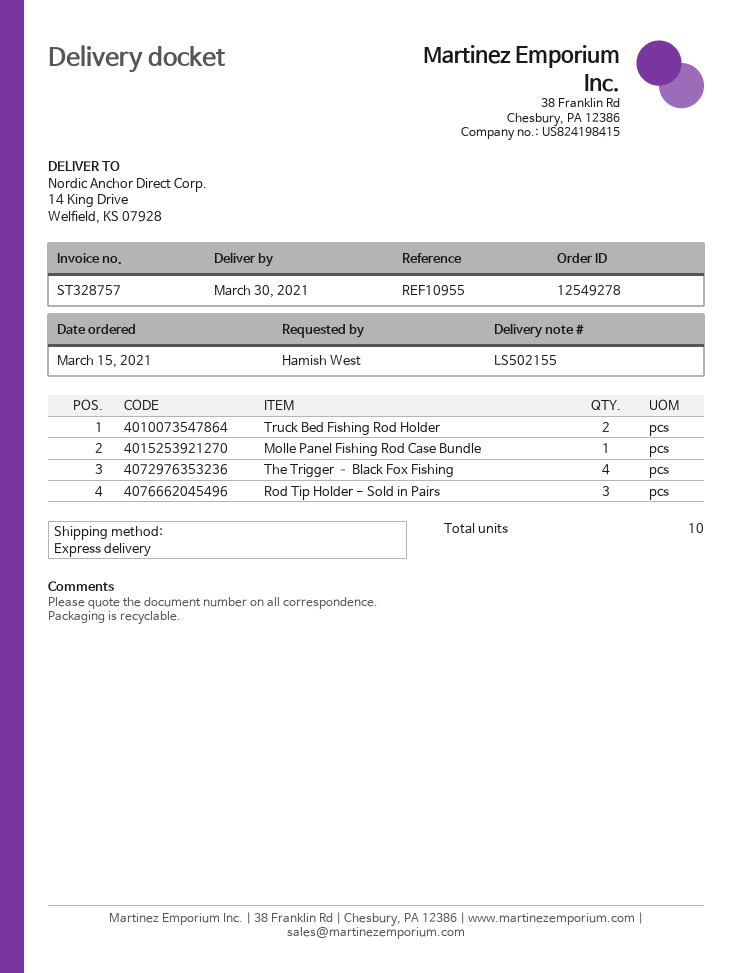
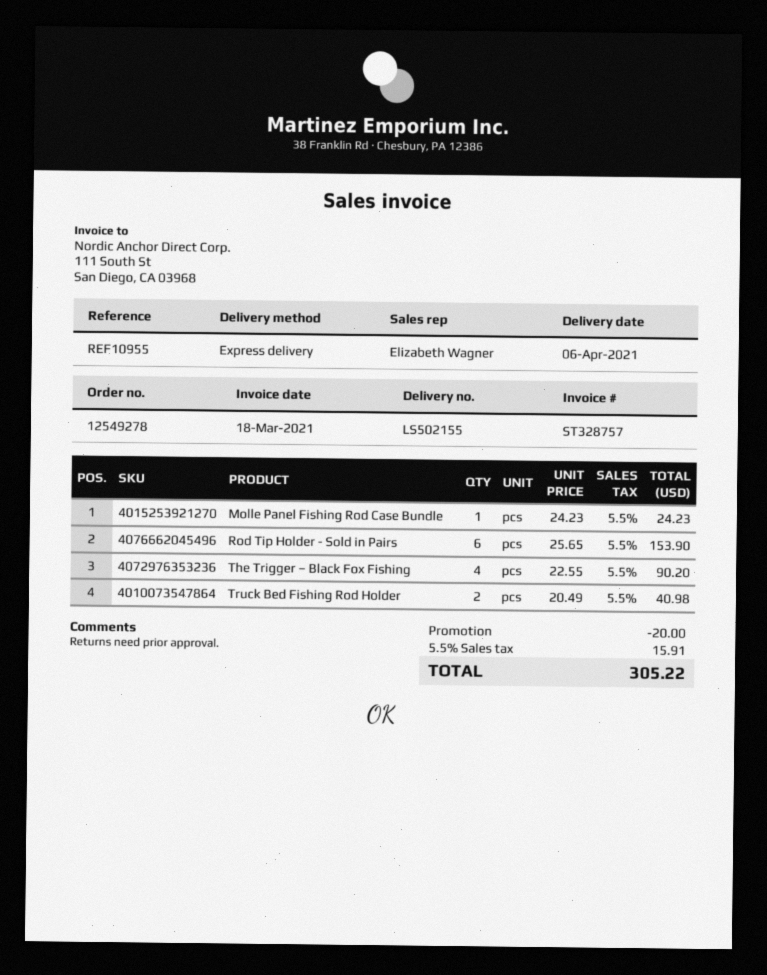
delivery date: 2021-03-30 -> 2021-04-06
Rod Tip Holder - Sold in Pairs: 3 -> 6

